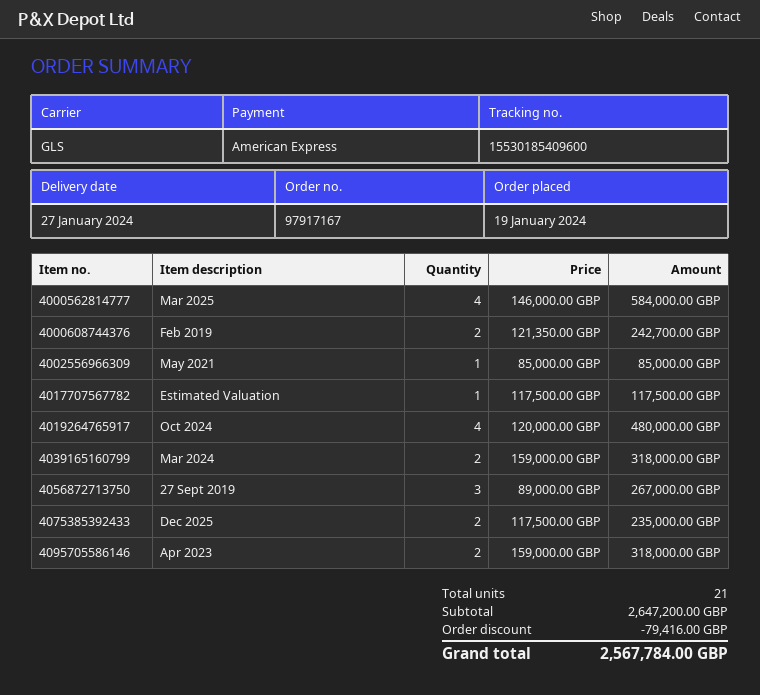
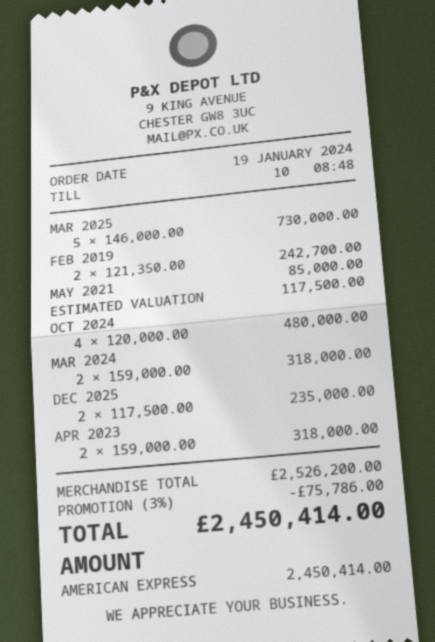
Mar 2025: 4 x 146000.00 = 584000.00 -> 5 x 146000.00 = 730000.00
27 Sept 2019: 3 x 89000.00 = 267000.00 -> none
subtotal: 2647200.00 -> 2526200.00
discount: 79416.00 -> 75786.00
total: 2567784.00 -> 2450414.00

